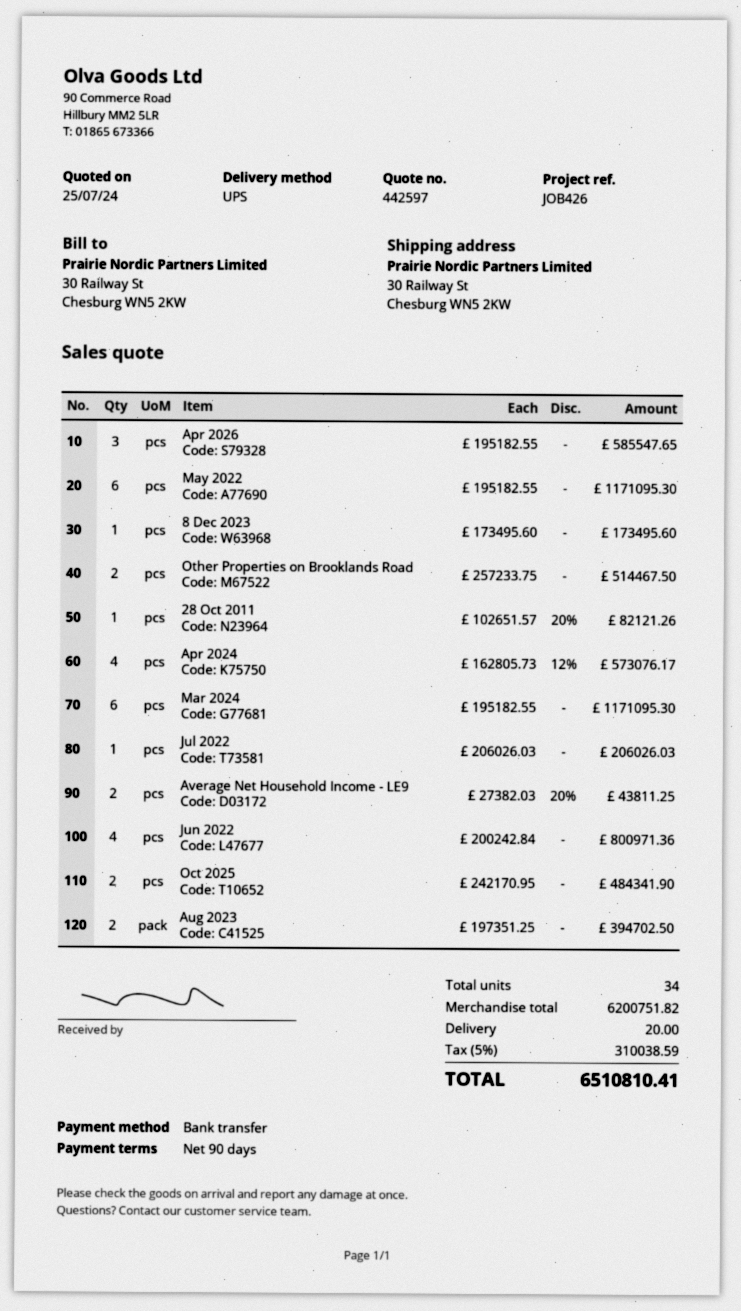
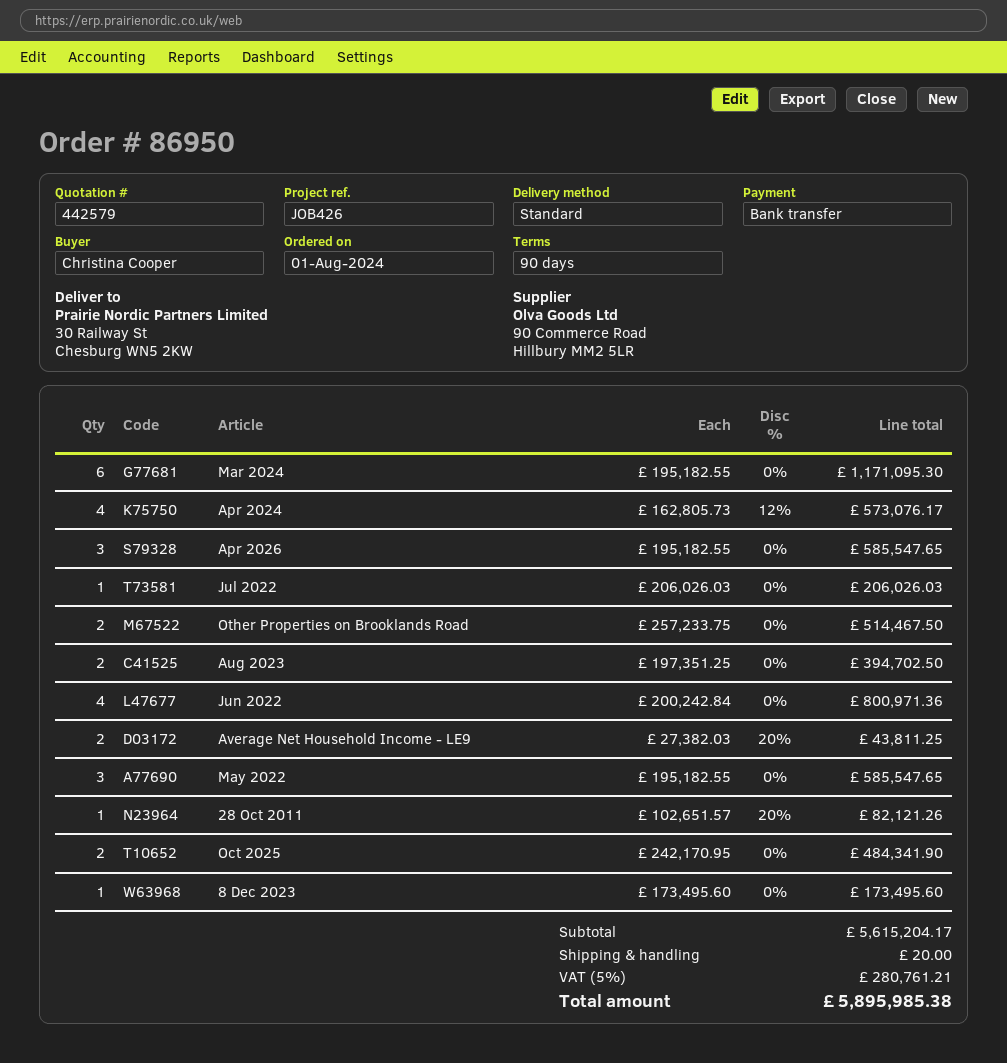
quote number: 442597 -> 442579
shipping method: UPS -> standard
May 2022: 6 x 195182.55 = 1171095.30 -> 3 x 195182.55 = 585547.65
subtotal: 6200751.82 -> 5615204.17
tax: 5% = 310038.59 -> 5% = 280761.21
total: 6510810.41 -> 5895985.38

